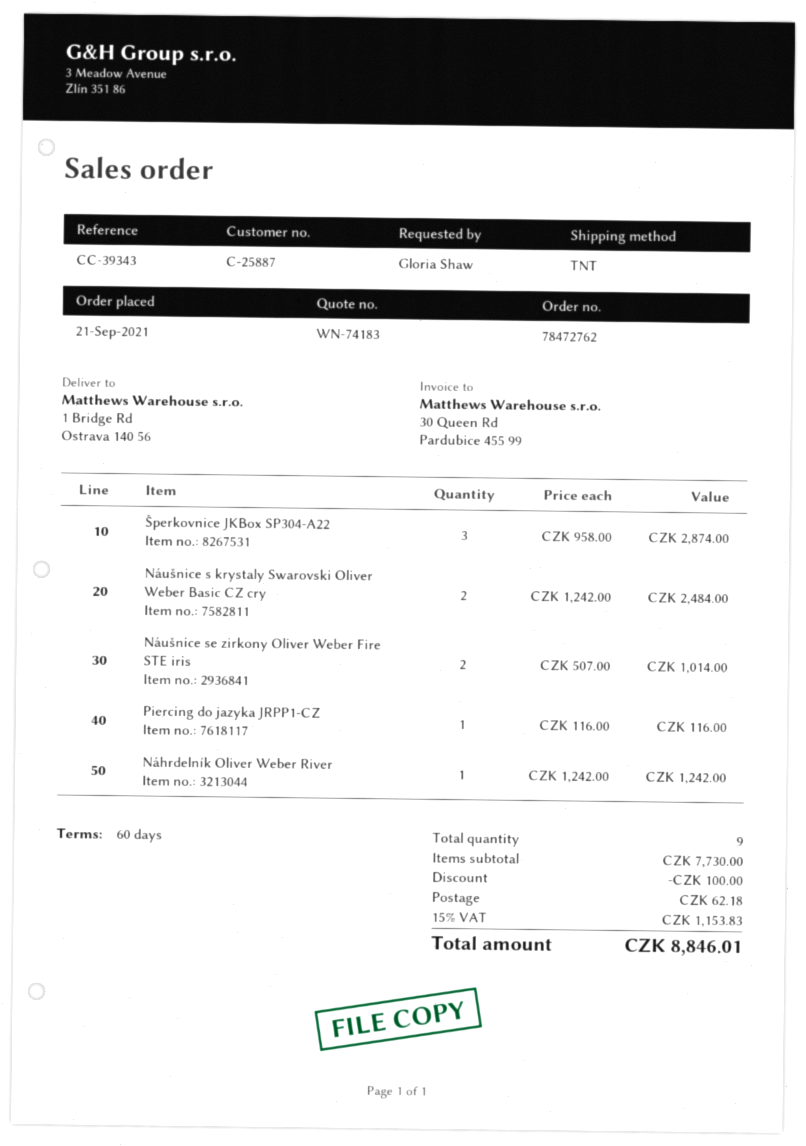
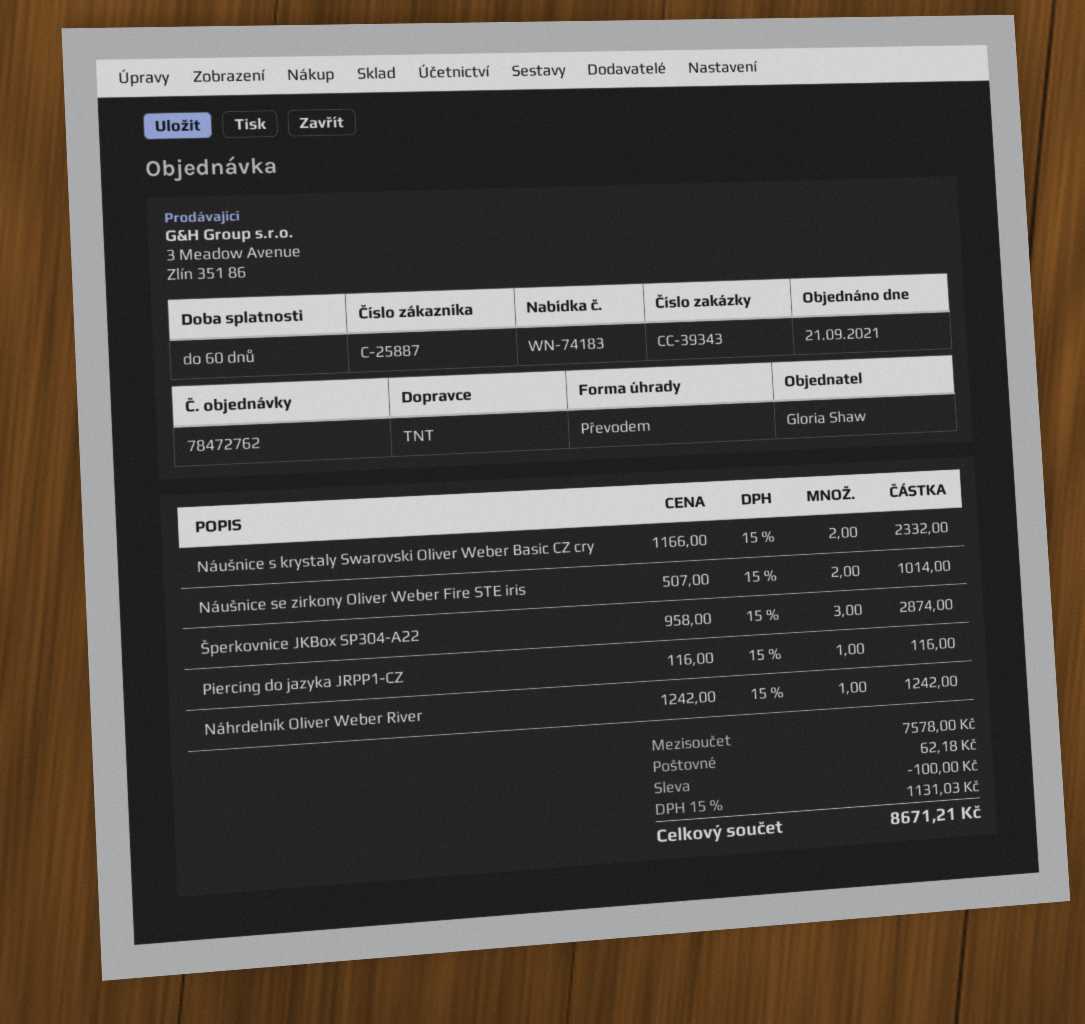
Náušnice s krystaly Swarovski Oliver Weber Basic CZ cry: 2 x 1242.00 = 2484.00 -> 2 x 1166.00 = 2332.00
subtotal: 7730.00 -> 7578.00
tax: 15% = 1153.83 -> 15% = 1131.03
total: 8846.01 -> 8671.21

